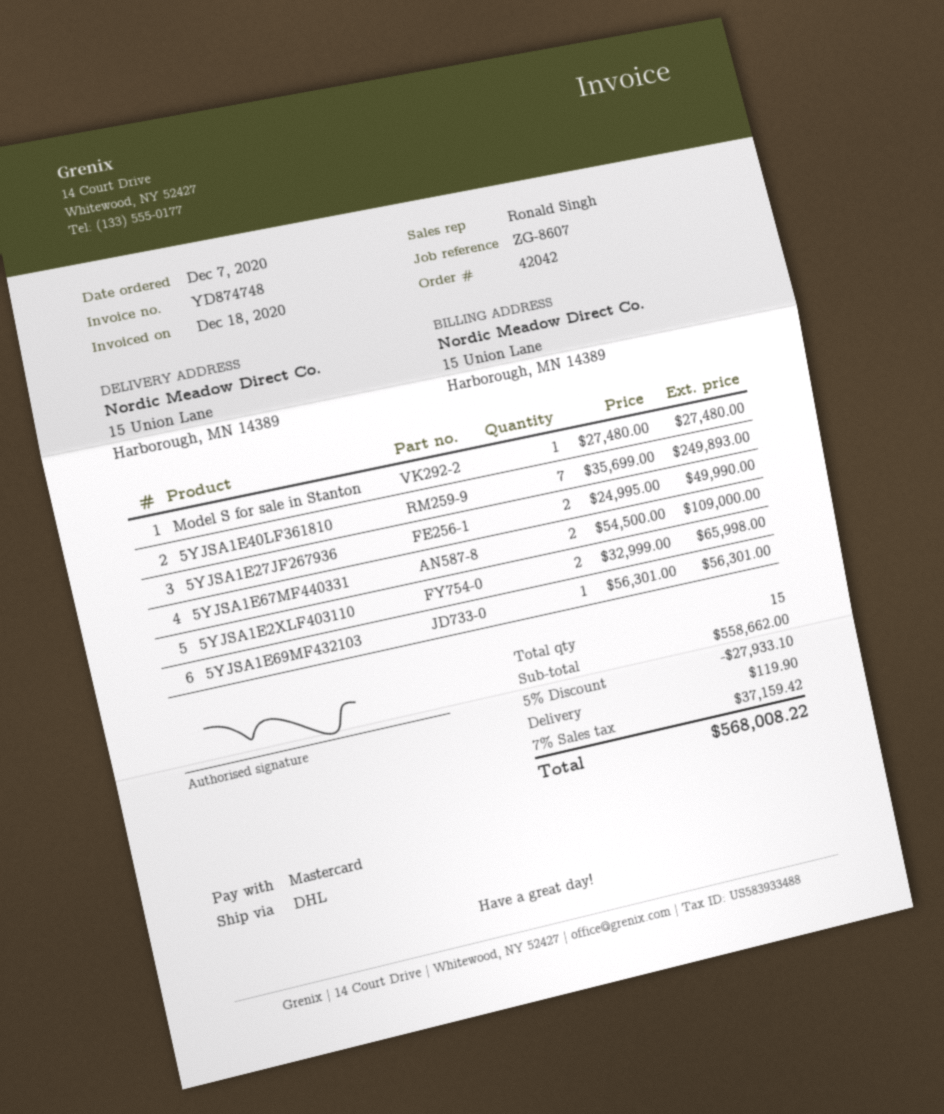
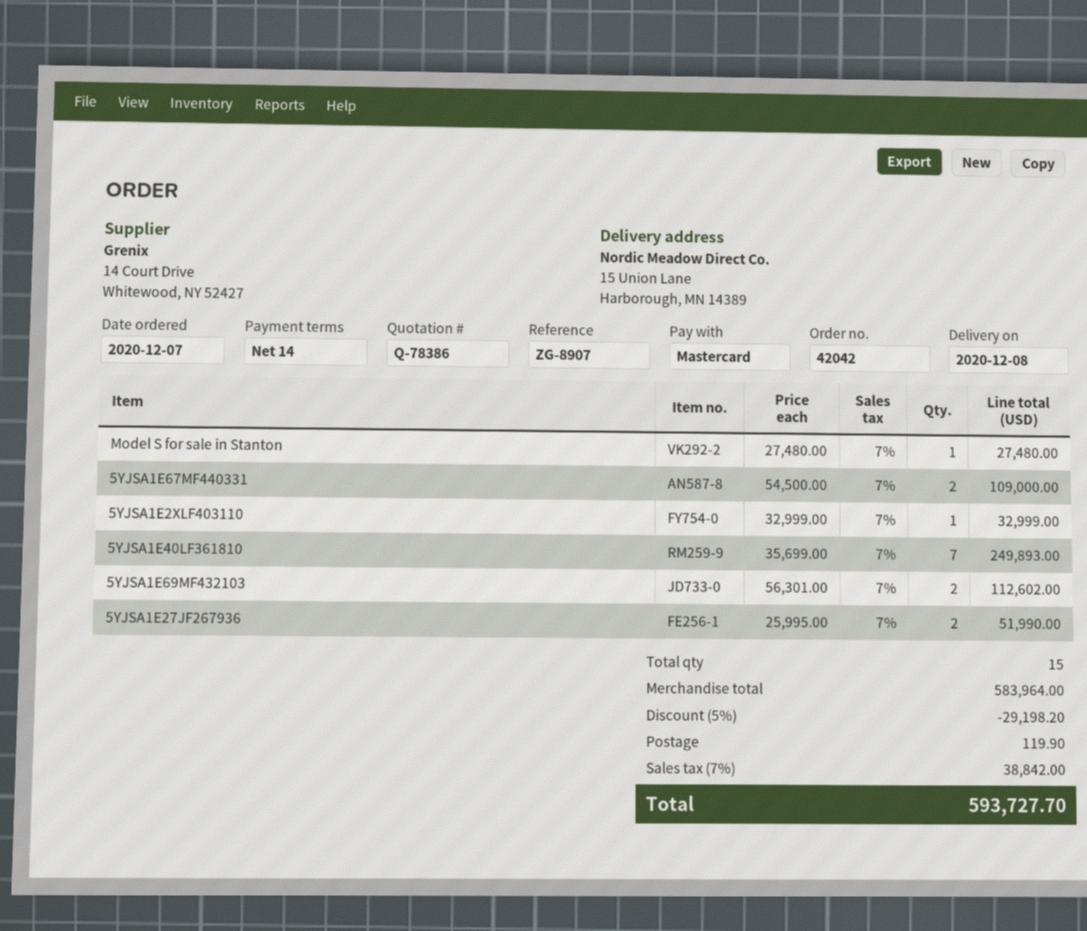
reference: ZG-8607 -> ZG-8907
5YJSA1E27JF267936: 2 x 24995.00 = 49990.00 -> 2 x 25995.00 = 51990.00
5YJSA1E2XLF403110: 2 x 32999.00 = 65998.00 -> 1 x 32999.00 = 32999.00
5YJSA1E69MF432103: 1 x 56301.00 = 56301.00 -> 2 x 56301.00 = 112602.00
subtotal: 558662.00 -> 583964.00
discount: 5% = 27933.10 -> 5% = 29198.20
tax: 7% = 37159.42 -> 7% = 38842.00
total: 568008.22 -> 593727.70

